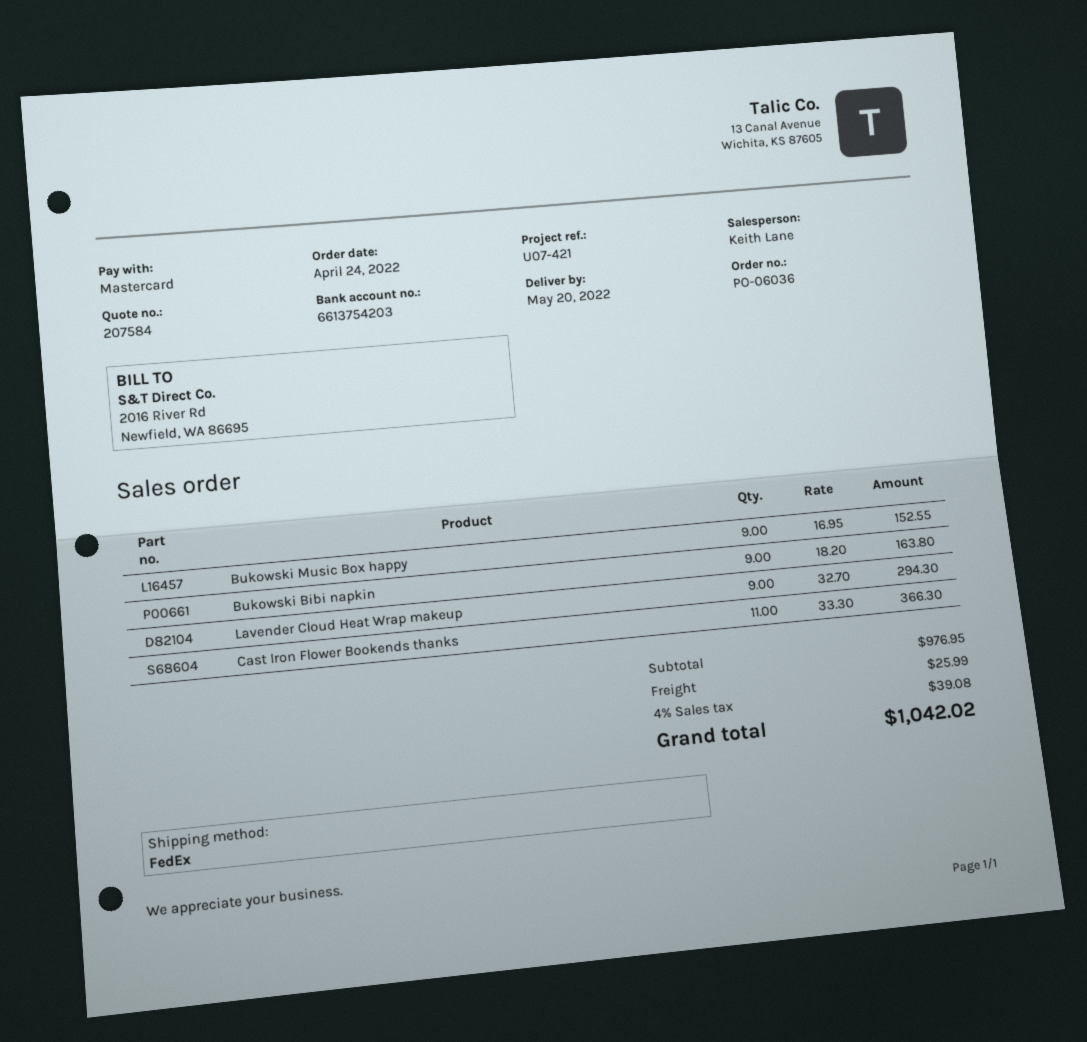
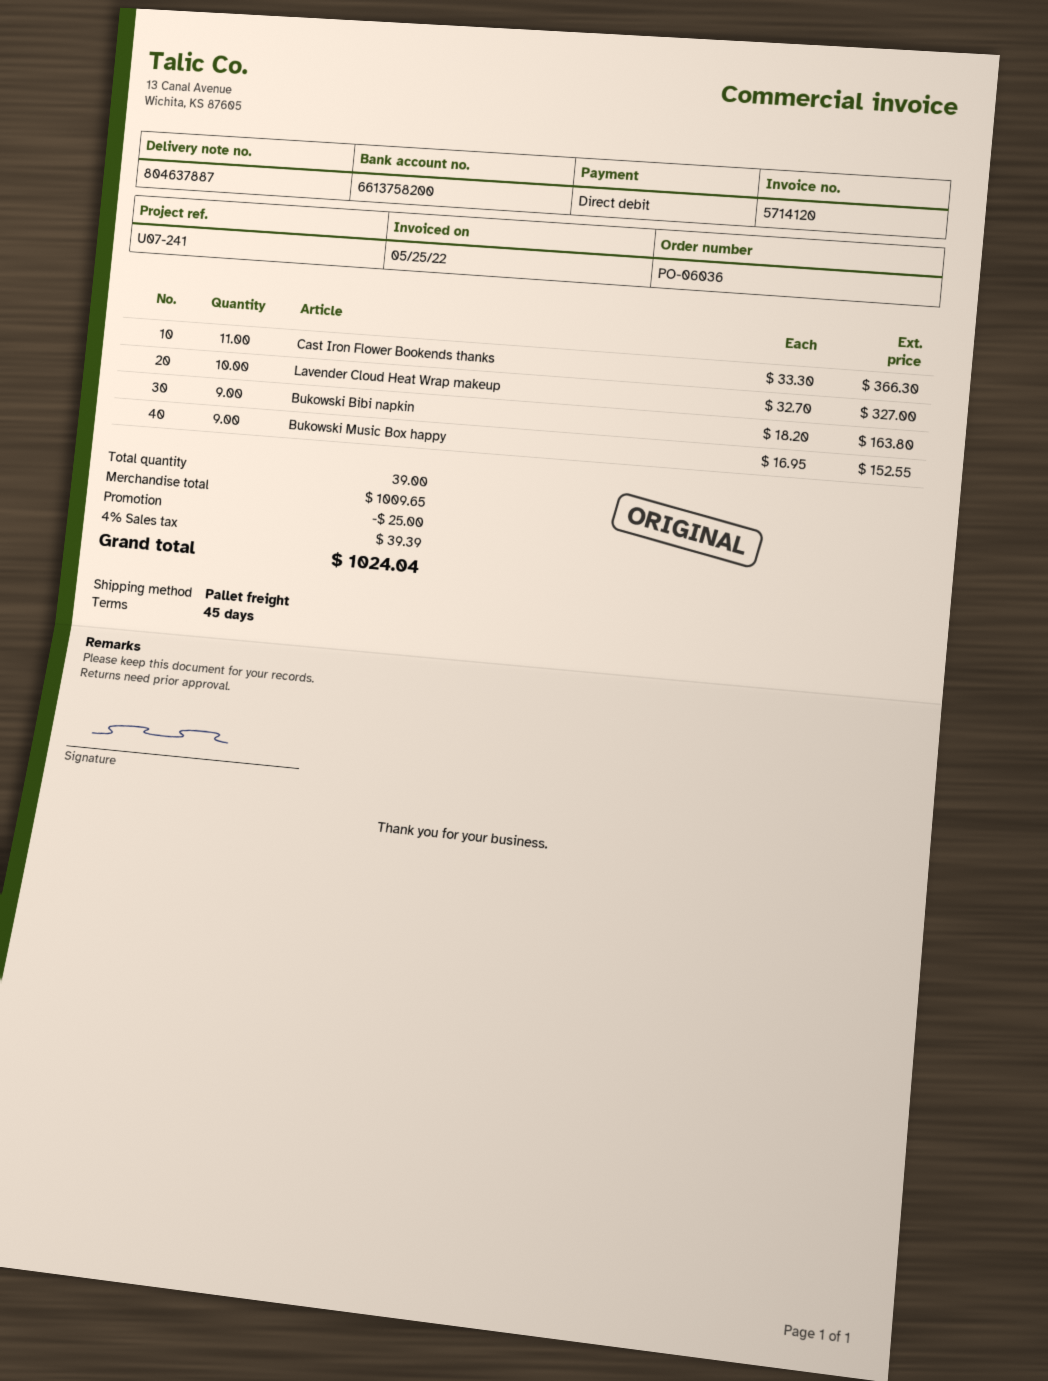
reference: U07-421 -> U07-241
payment method: Mastercard -> direct debit
bank account: 6613754203 -> 6613758200
shipping method: FedEx -> pallet freight
Lavender Cloud Heat Wrap makeup: 9 x 32.70 = 294.30 -> 10 x 32.70 = 327.00
subtotal: 976.95 -> 1009.65
discount: none -> 25.00
shipping: 25.99 -> none
tax: 4% = 39.08 -> 4% = 39.39
total: 1042.02 -> 1024.04

